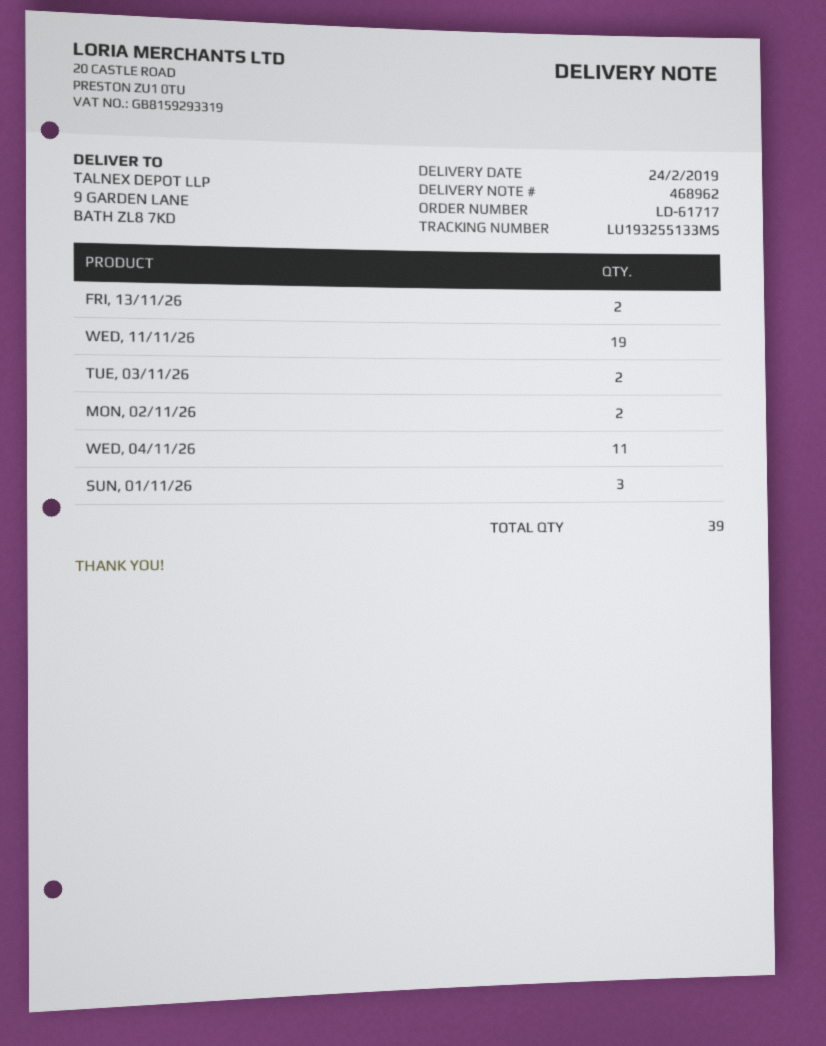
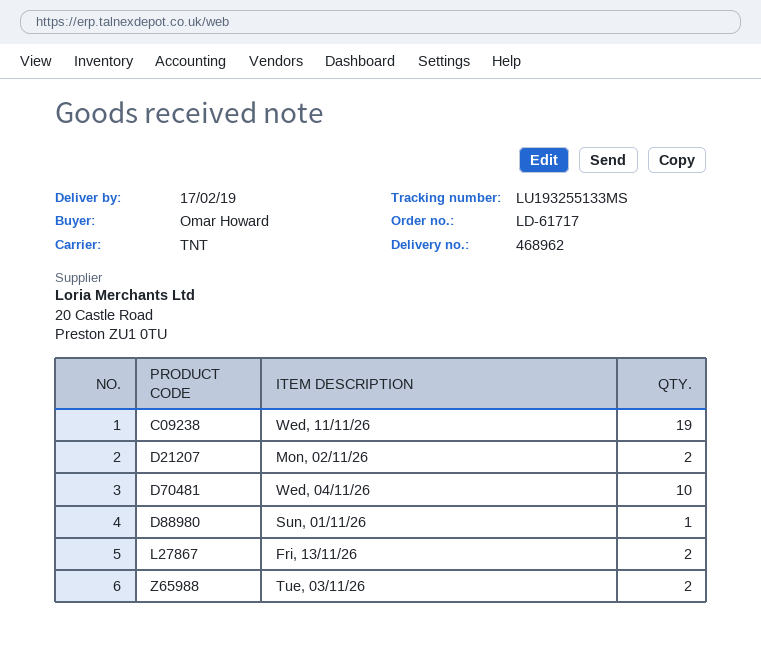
delivery date: 2019-02-24 -> 2019-02-17
WED, 04/11/26: 11 -> 10
SUN, 01/11/26: 3 -> 1

